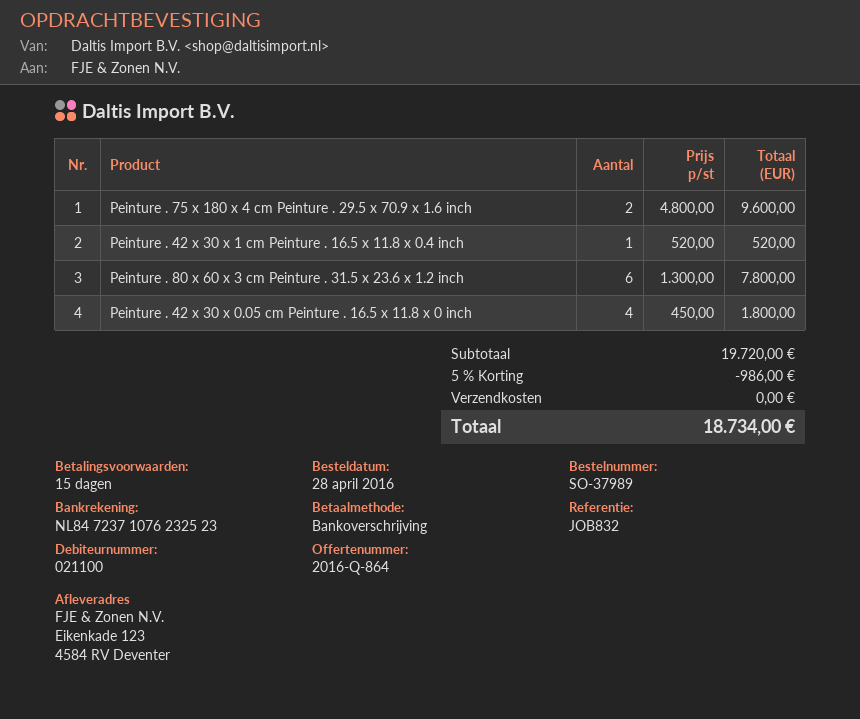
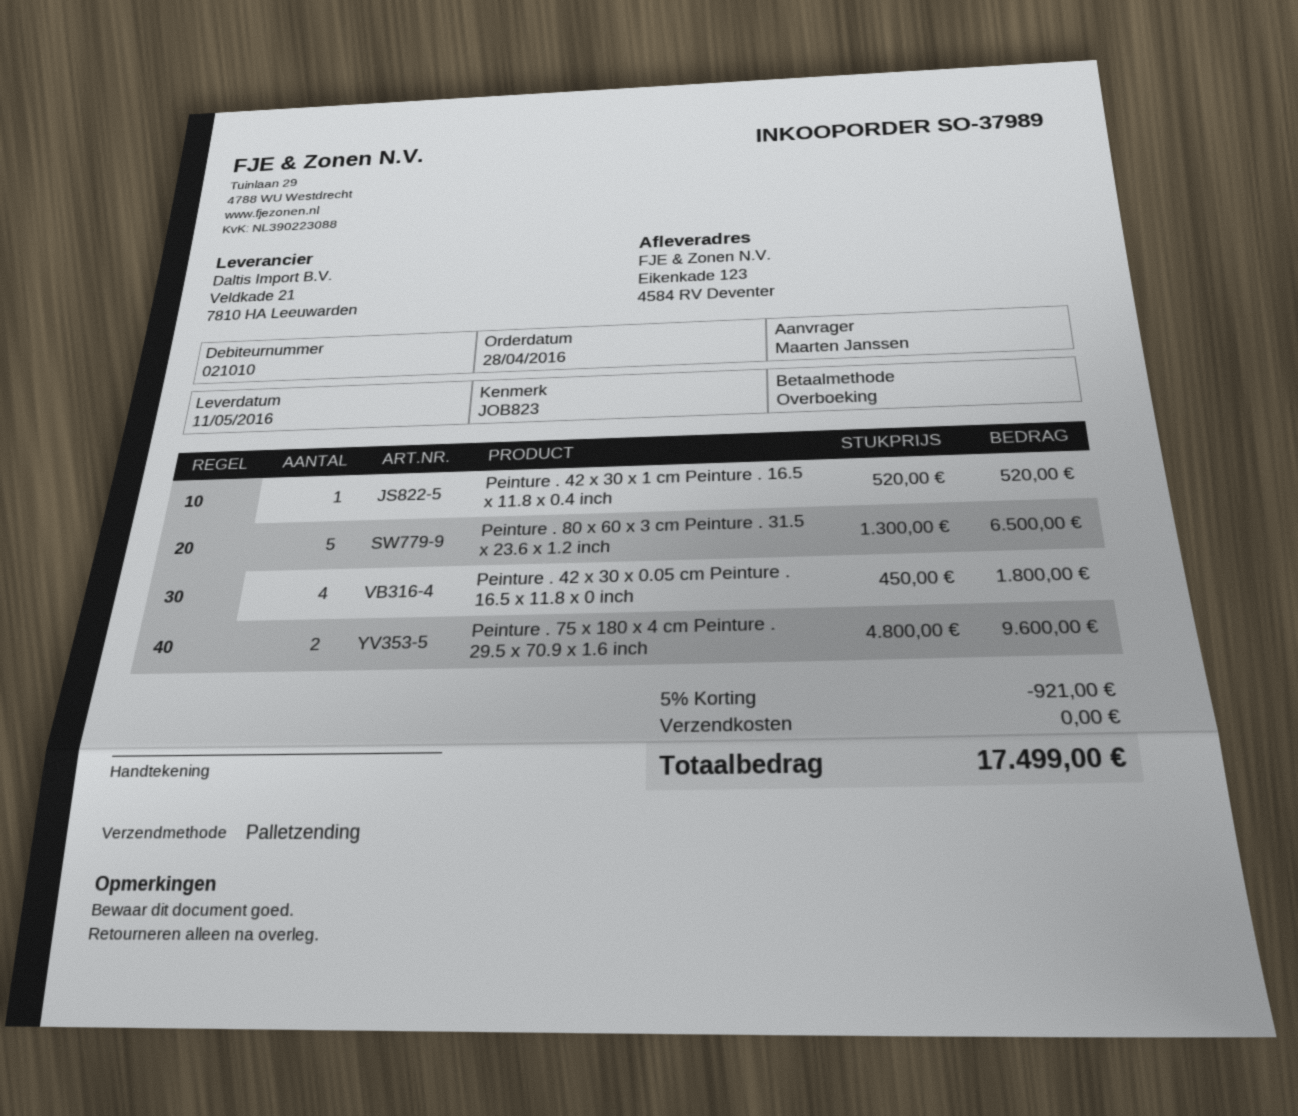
customer number: 021100 -> 021010
reference: JOB832 -> JOB823
Peinture . 80 x 60 x 3 cm Peinture . 31.5 x 23.6 x 1.2 inch: 6 x 1300.00 = 7800.00 -> 5 x 1300.00 = 6500.00
discount: 5% = 986.00 -> 5% = 921.00
total: 18734.00 -> 17499.00

